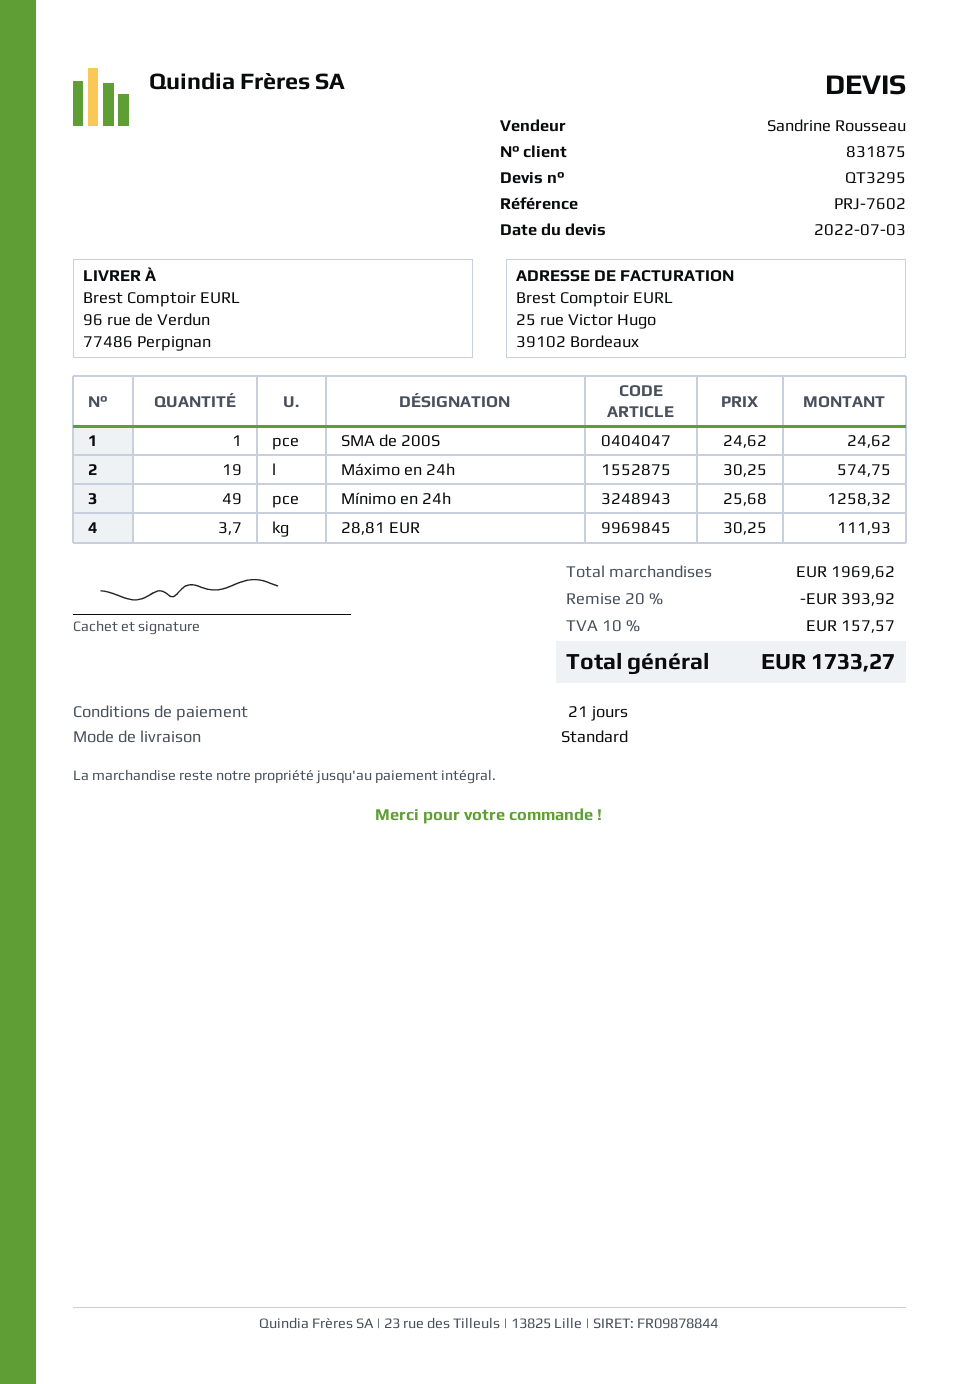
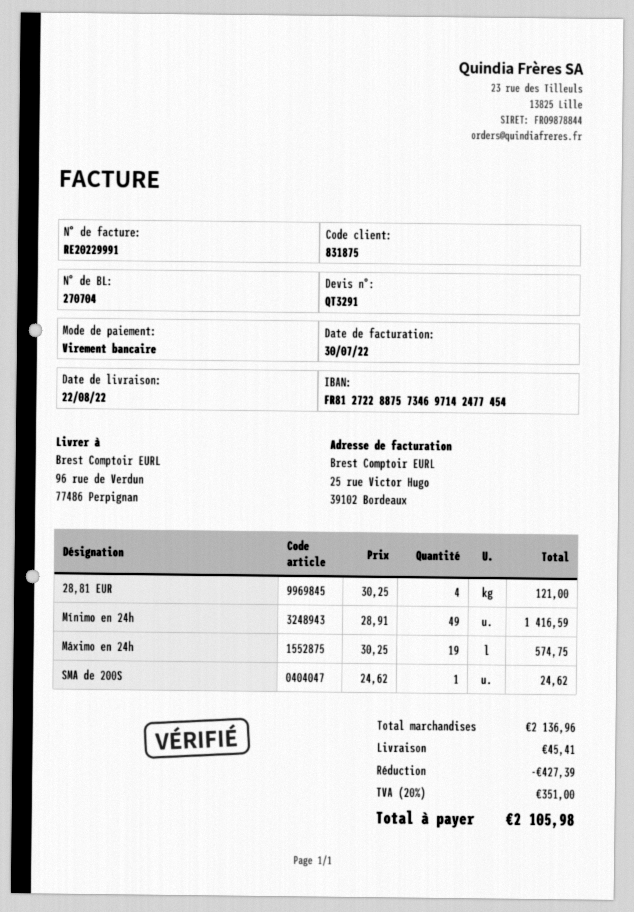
quote number: QT3295 -> QT3291
Mínimo en 24h: 49 x 25.68 = 1258.32 -> 49 x 28.91 = 1416.59
28,81 EUR: 3.7 x 30.25 = 111.93 -> 4 x 30.25 = 121.00
subtotal: 1969.62 -> 2136.96
discount: 393.92 -> 427.39
shipping: none -> 45.41
tax: 10% = 157.57 -> 20% = 351.00
total: 1733.27 -> 2105.98

